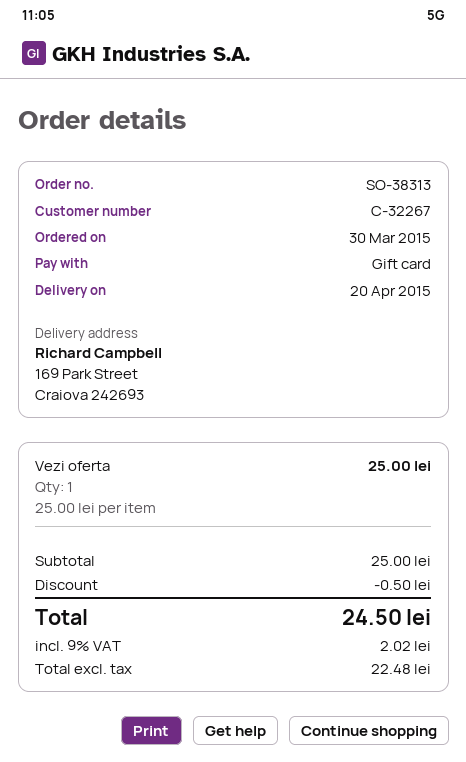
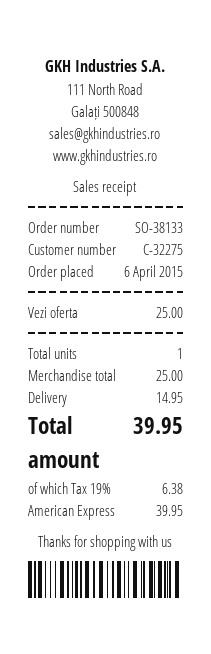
order number: SO-38313 -> SO-38133
order date: 2015-03-30 -> 2015-04-06
customer number: C-32267 -> C-32275
payment method: gift card -> American Express
discount: 0.50 -> none
shipping: none -> 14.95
tax: 9% = 2.02 -> 19% = 6.38
total: 24.50 -> 39.95

